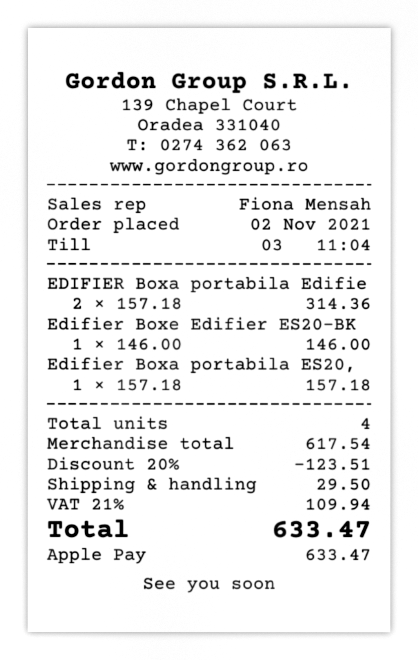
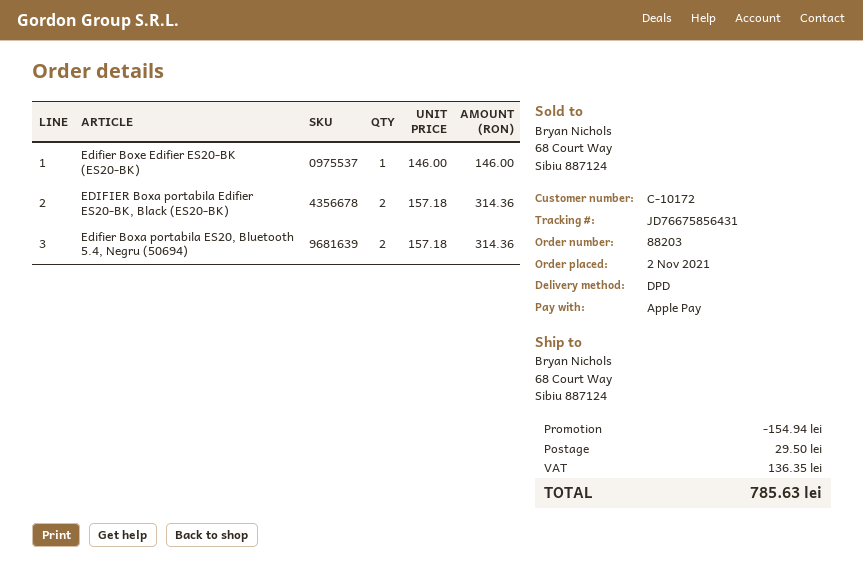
Edifier Boxa portabila ES20,: 1 x 157.18 = 157.18 -> 2 x 157.18 = 314.36
discount: 123.51 -> 154.94
tax: 109.94 -> 136.35
total: 633.47 -> 785.63

